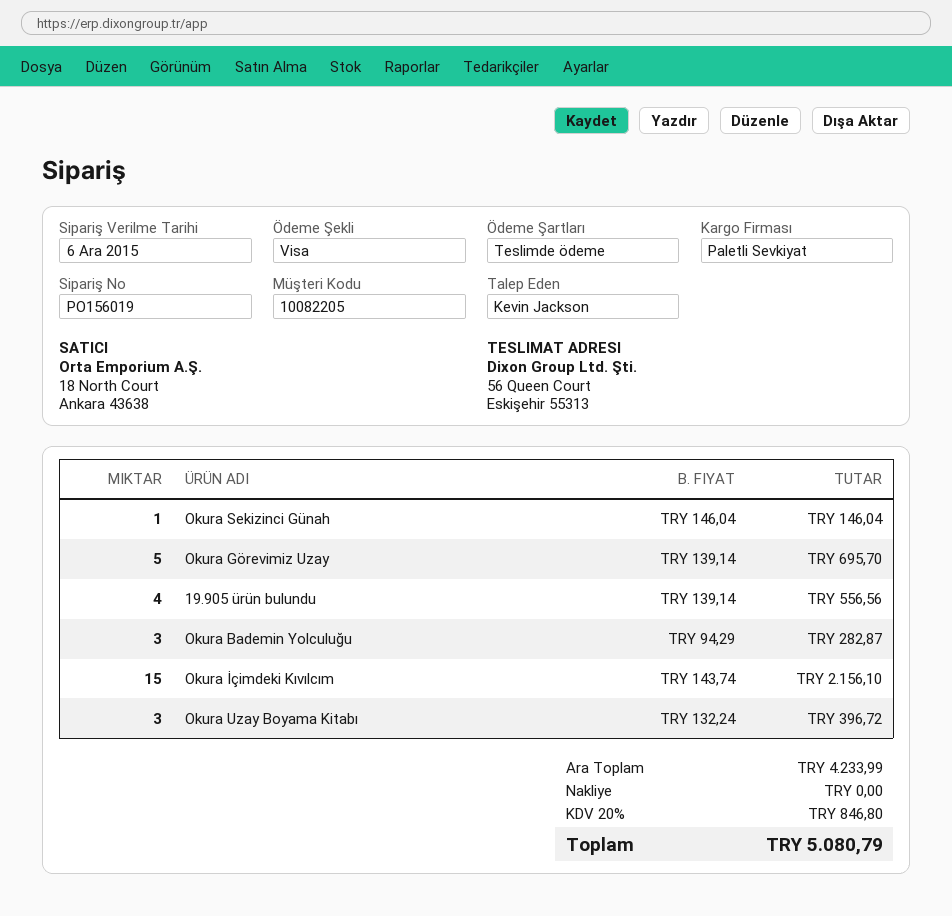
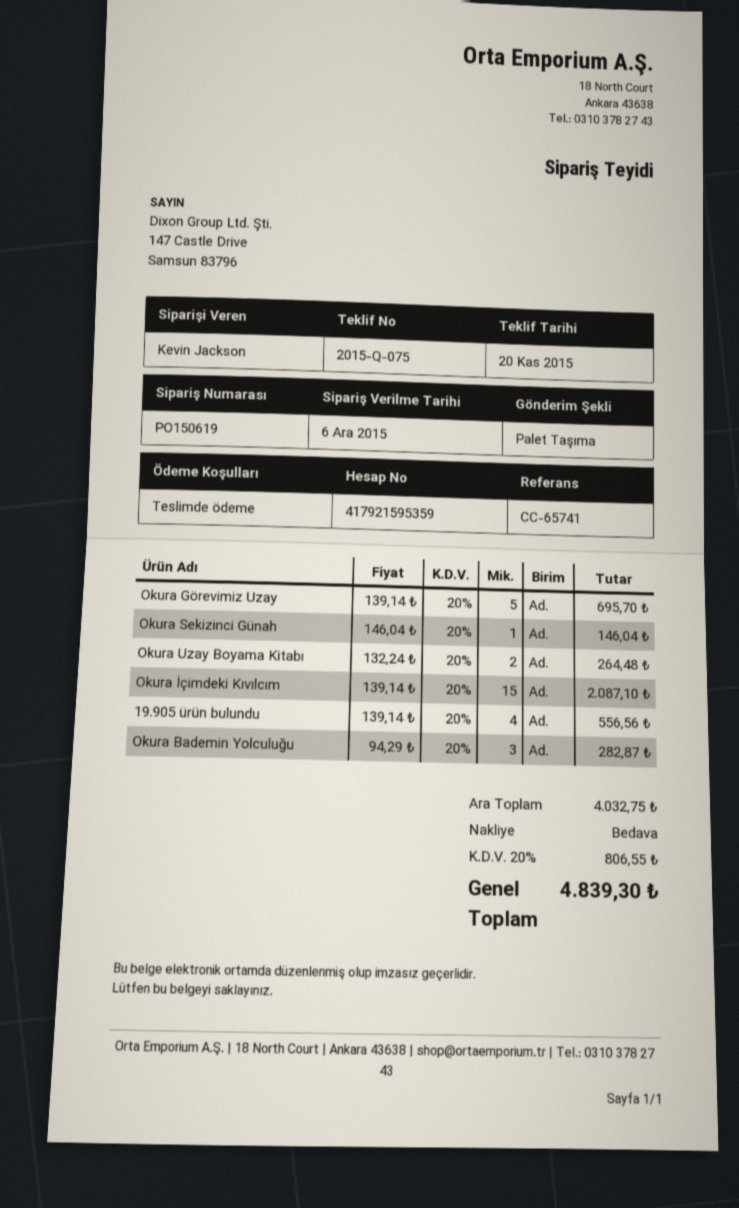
order number: PO156019 -> PO150619
Okura İçimdeki Kıvılcım: 15 x 143.74 = 2156.10 -> 15 x 139.14 = 2087.10
Okura Uzay Boyama Kitabı: 3 x 132.24 = 396.72 -> 2 x 132.24 = 264.48
subtotal: 4233.99 -> 4032.75
tax: 20% = 846.80 -> 20% = 806.55
total: 5080.79 -> 4839.30

